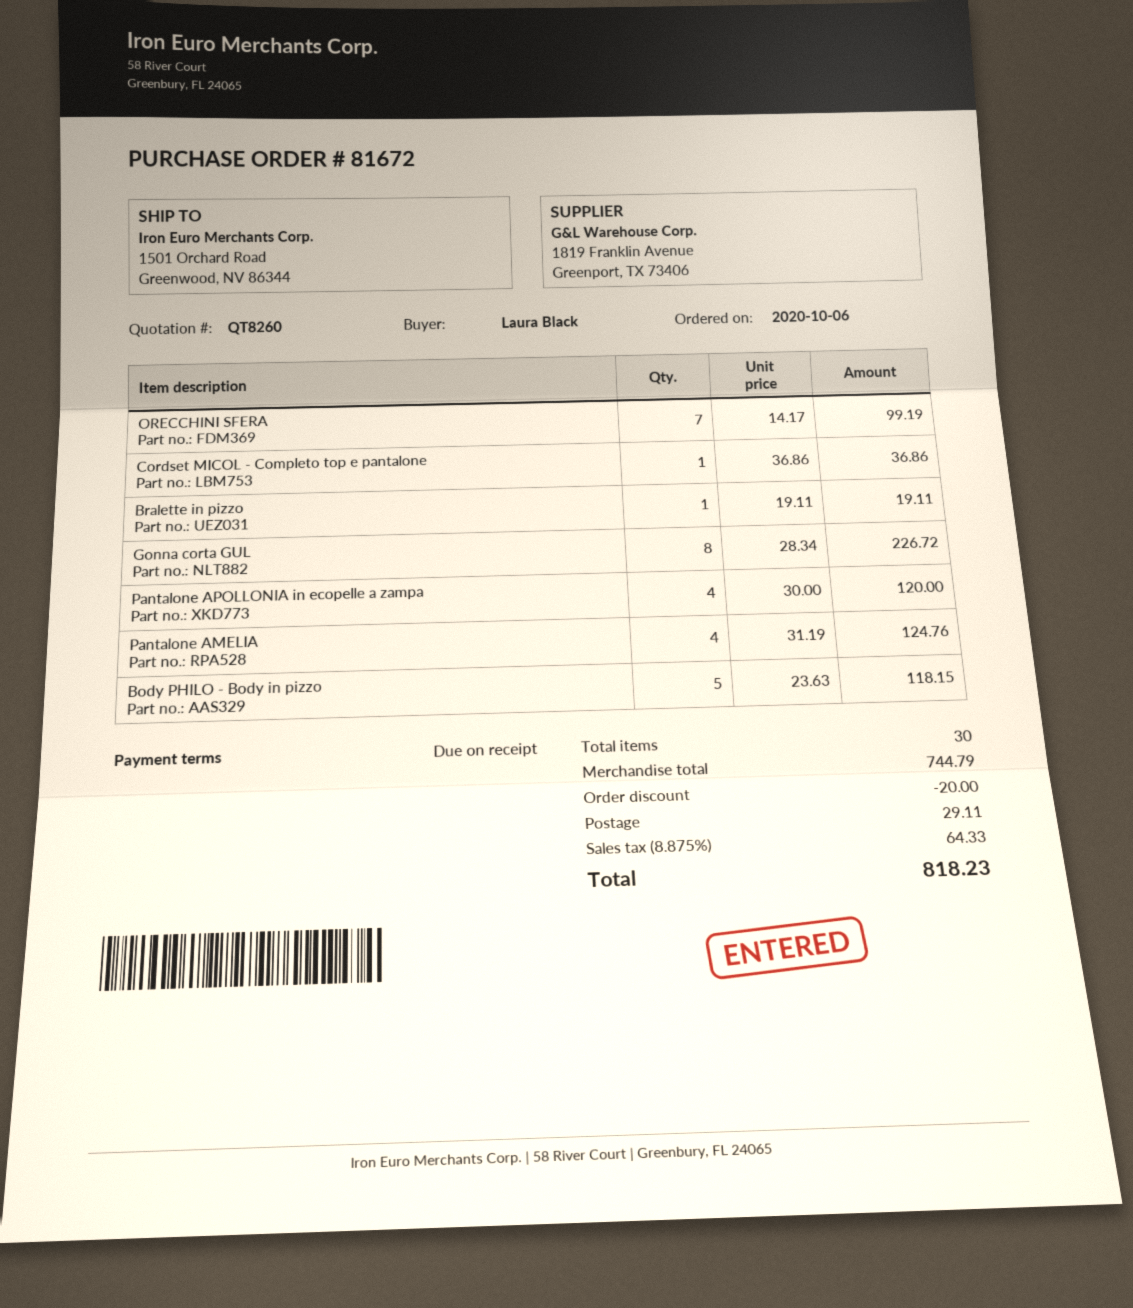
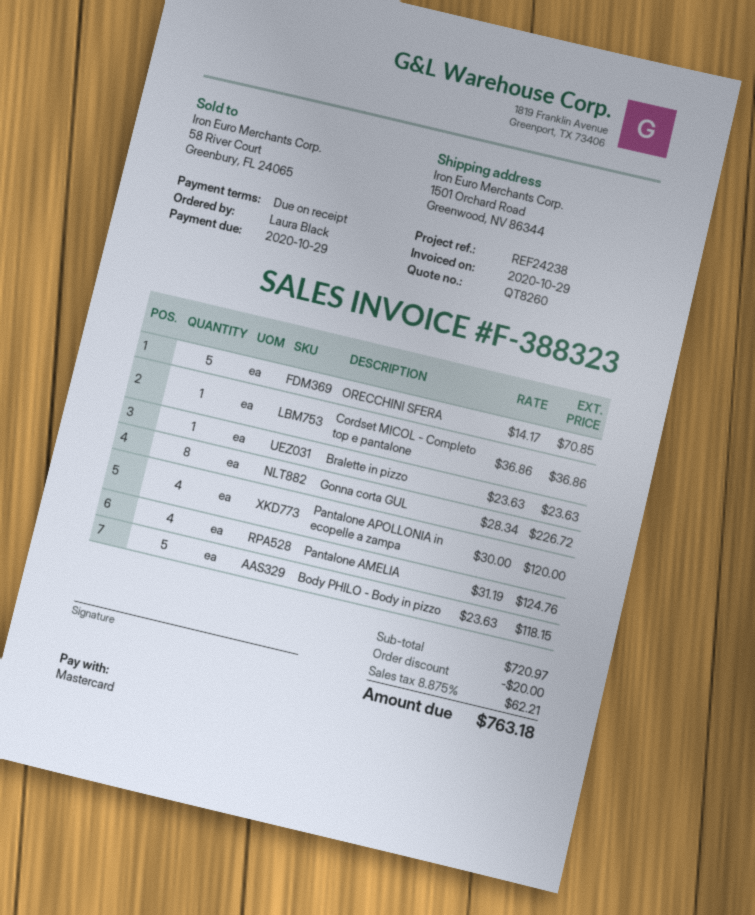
ORECCHINI SFERA: 7 x 14.17 = 99.19 -> 5 x 14.17 = 70.85
Bralette in pizzo: 1 x 19.11 = 19.11 -> 1 x 23.63 = 23.63
subtotal: 744.79 -> 720.97
shipping: 29.11 -> none
tax: 8.875% = 64.33 -> 8.875% = 62.21
total: 818.23 -> 763.18

